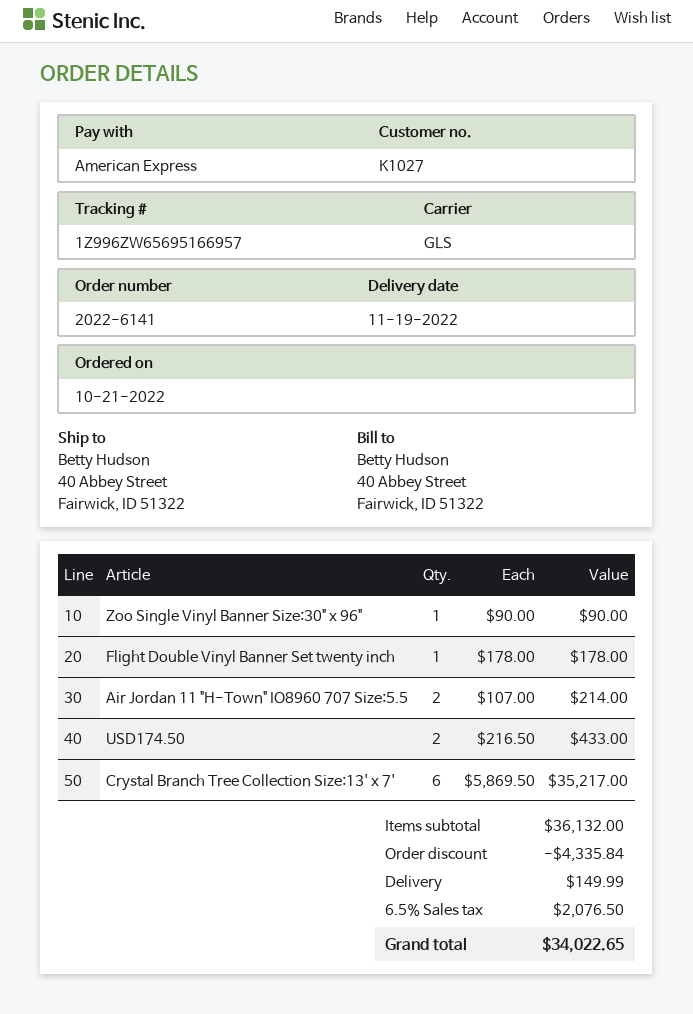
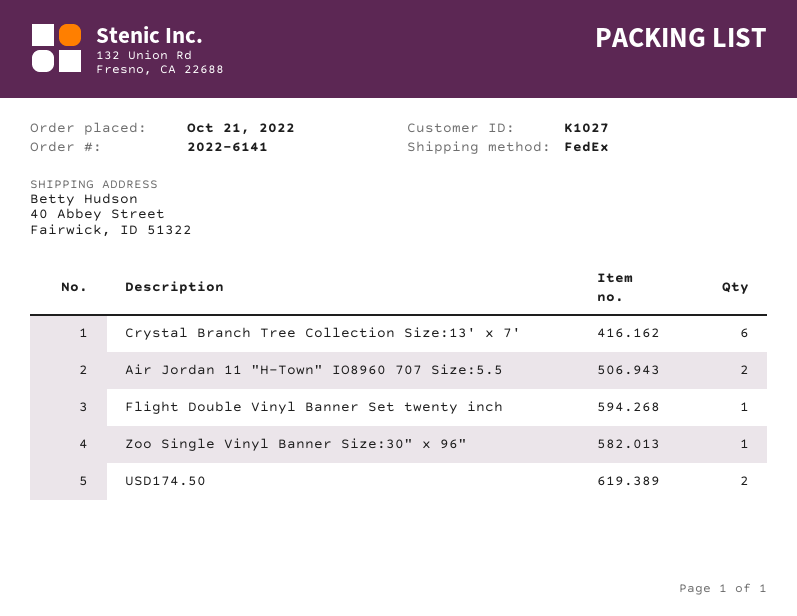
shipping method: GLS -> FedEx

